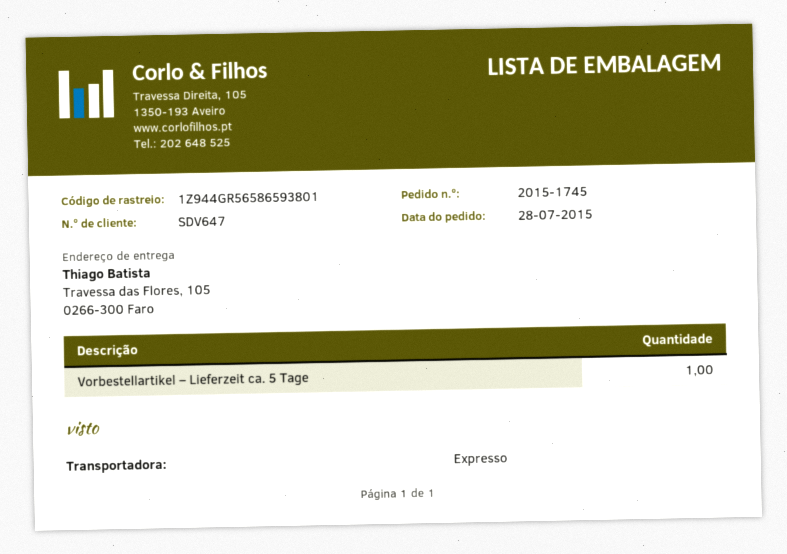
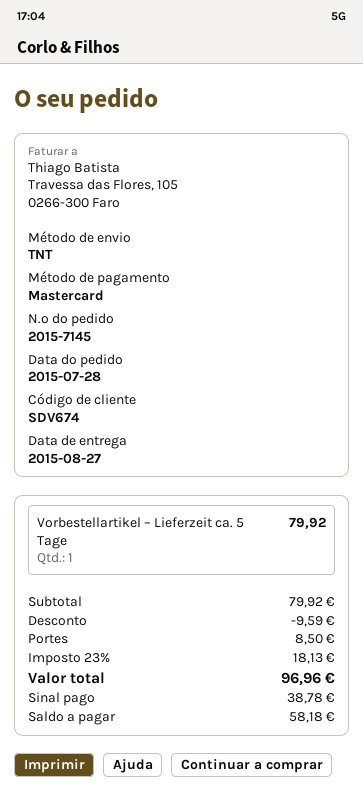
order number: 2015-1745 -> 2015-7145
customer number: SDV647 -> SDV674
shipping method: express -> TNT

